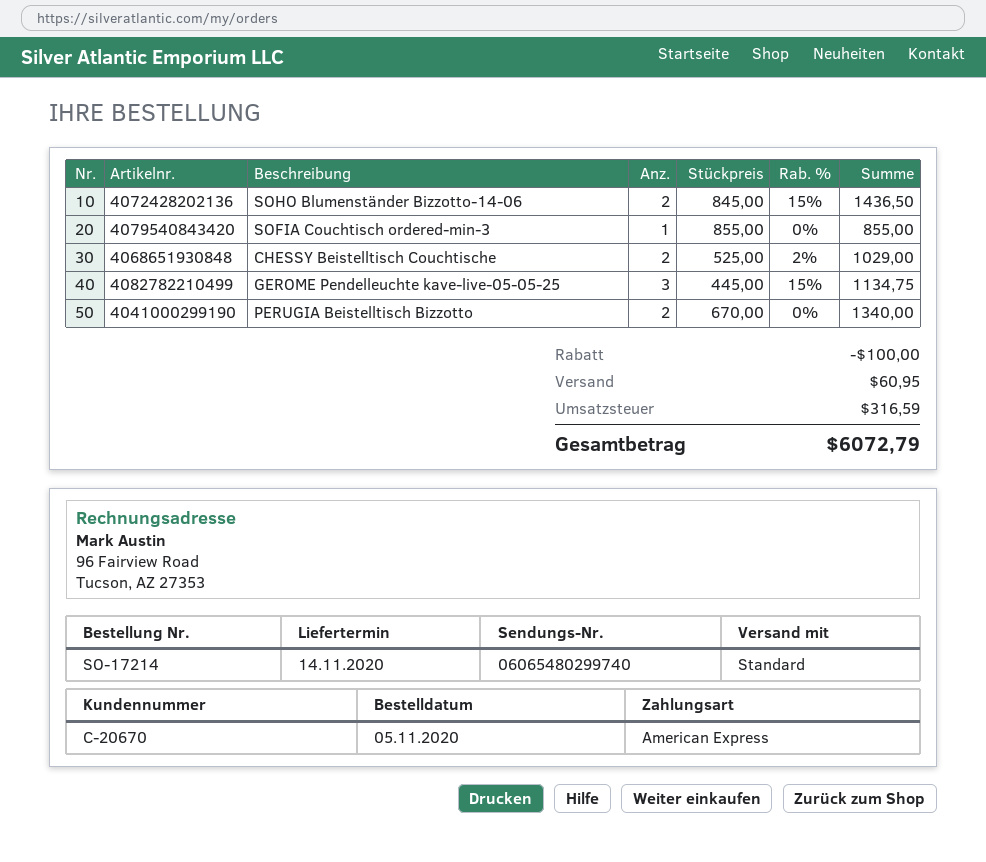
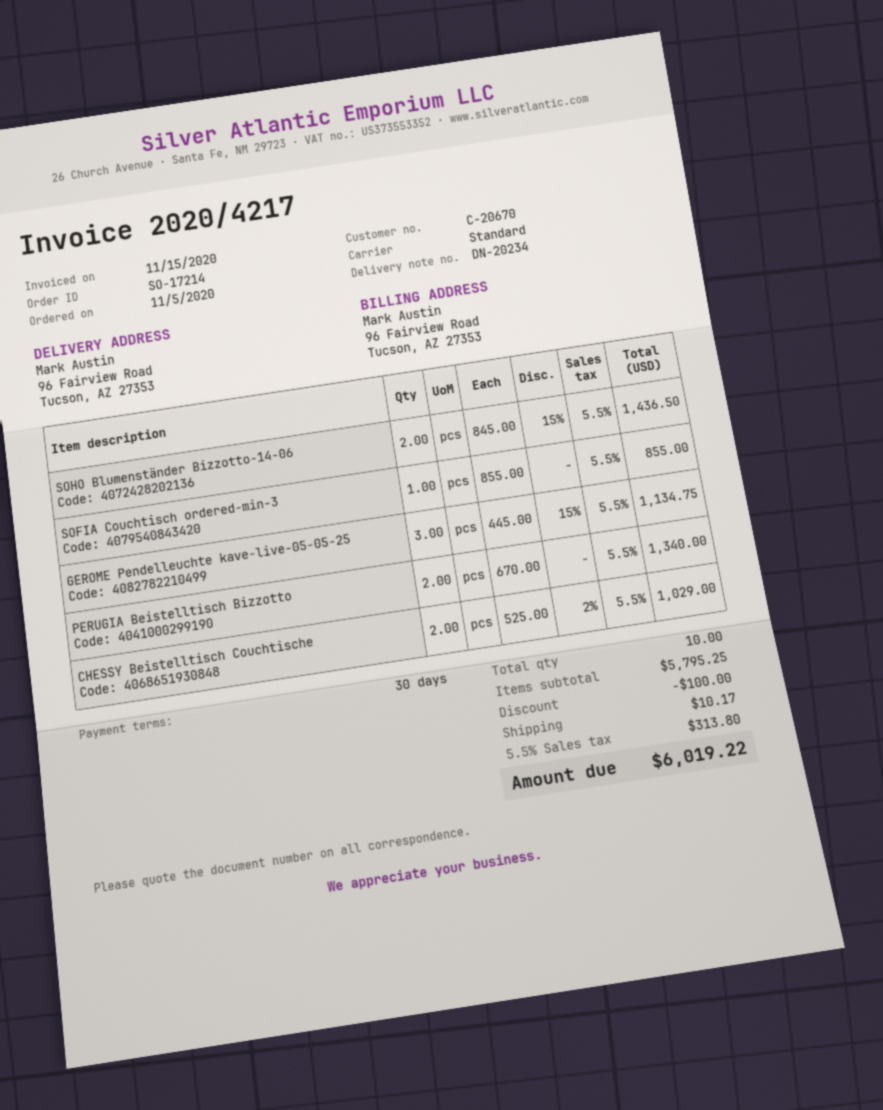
shipping: 60.95 -> 10.17
tax: 316.59 -> 313.80
total: 6072.79 -> 6019.22

